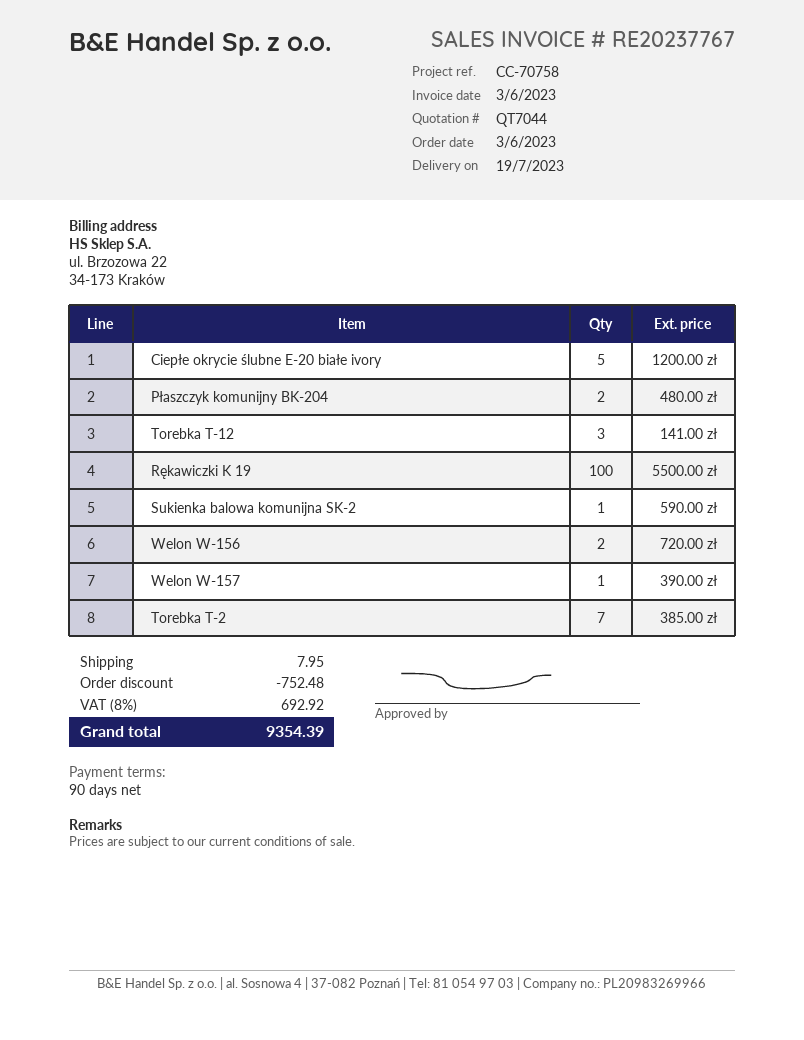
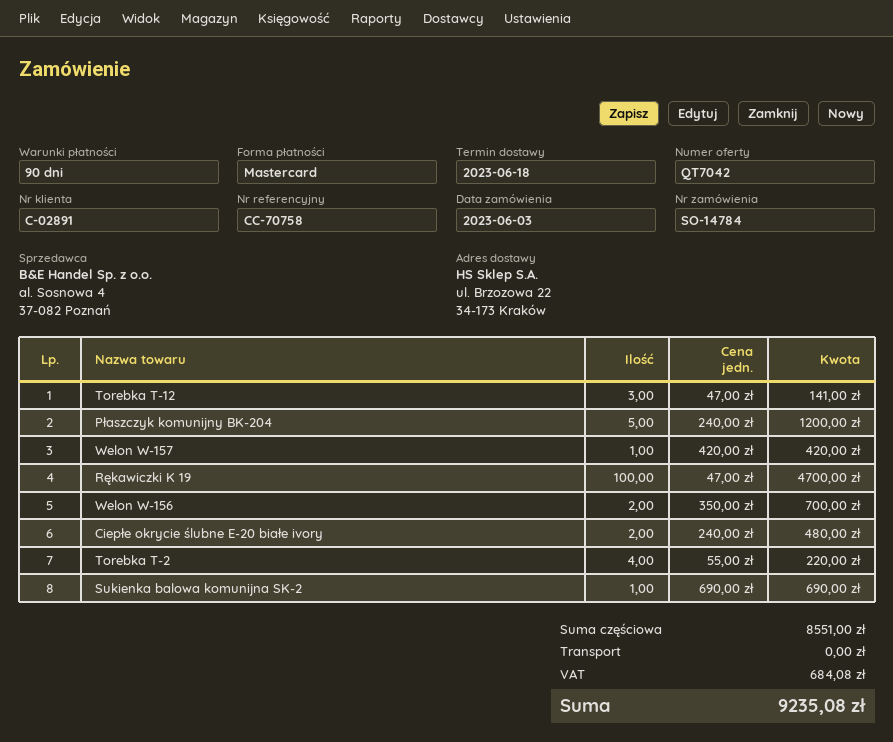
quote number: QT7044 -> QT7042
delivery date: 2023-07-19 -> 2023-06-18
Ciepłe okrycie ślubne E-20 białe ivory: 5 for 1200.00 -> 2 for 480.00
Płaszczyk komunijny BK-204: 2 for 480.00 -> 5 for 1200.00
Rękawiczki K 19: 100 for 5500.00 -> 100 for 4700.00
Sukienka balowa komunijna SK-2: 1 for 590.00 -> 1 for 690.00
Welon W-156: 2 for 720.00 -> 2 for 700.00
Welon W-157: 1 for 390.00 -> 1 for 420.00
Torebka T-2: 7 for 385.00 -> 4 for 220.00
discount: 752.48 -> none
shipping: 7.95 -> 0.00
tax: 692.92 -> 684.08
total: 9354.39 -> 9235.08

